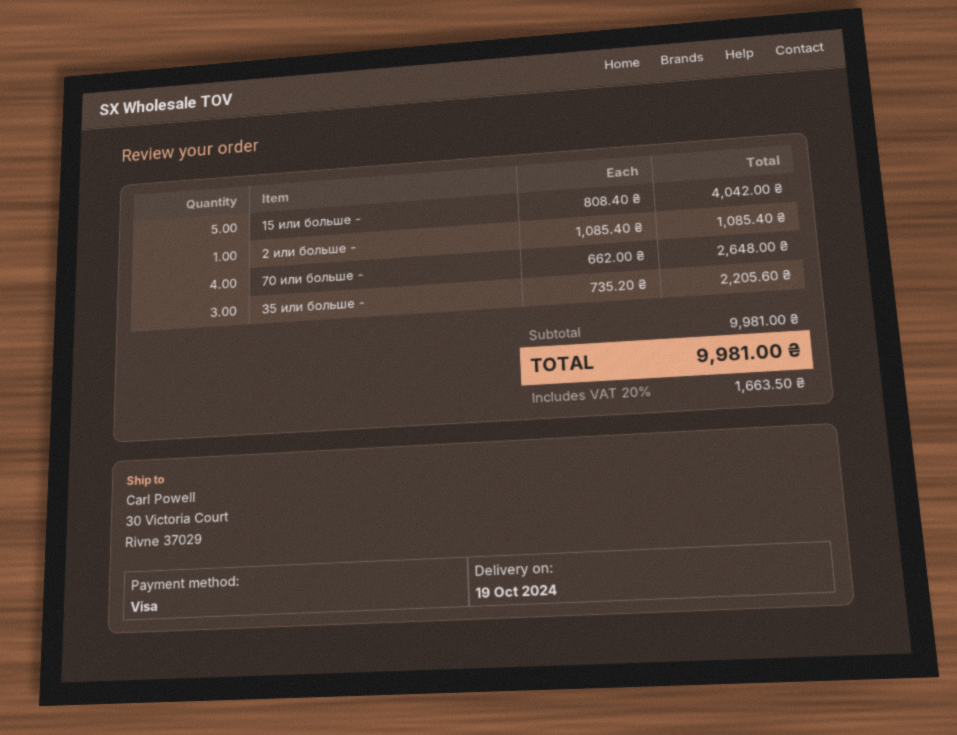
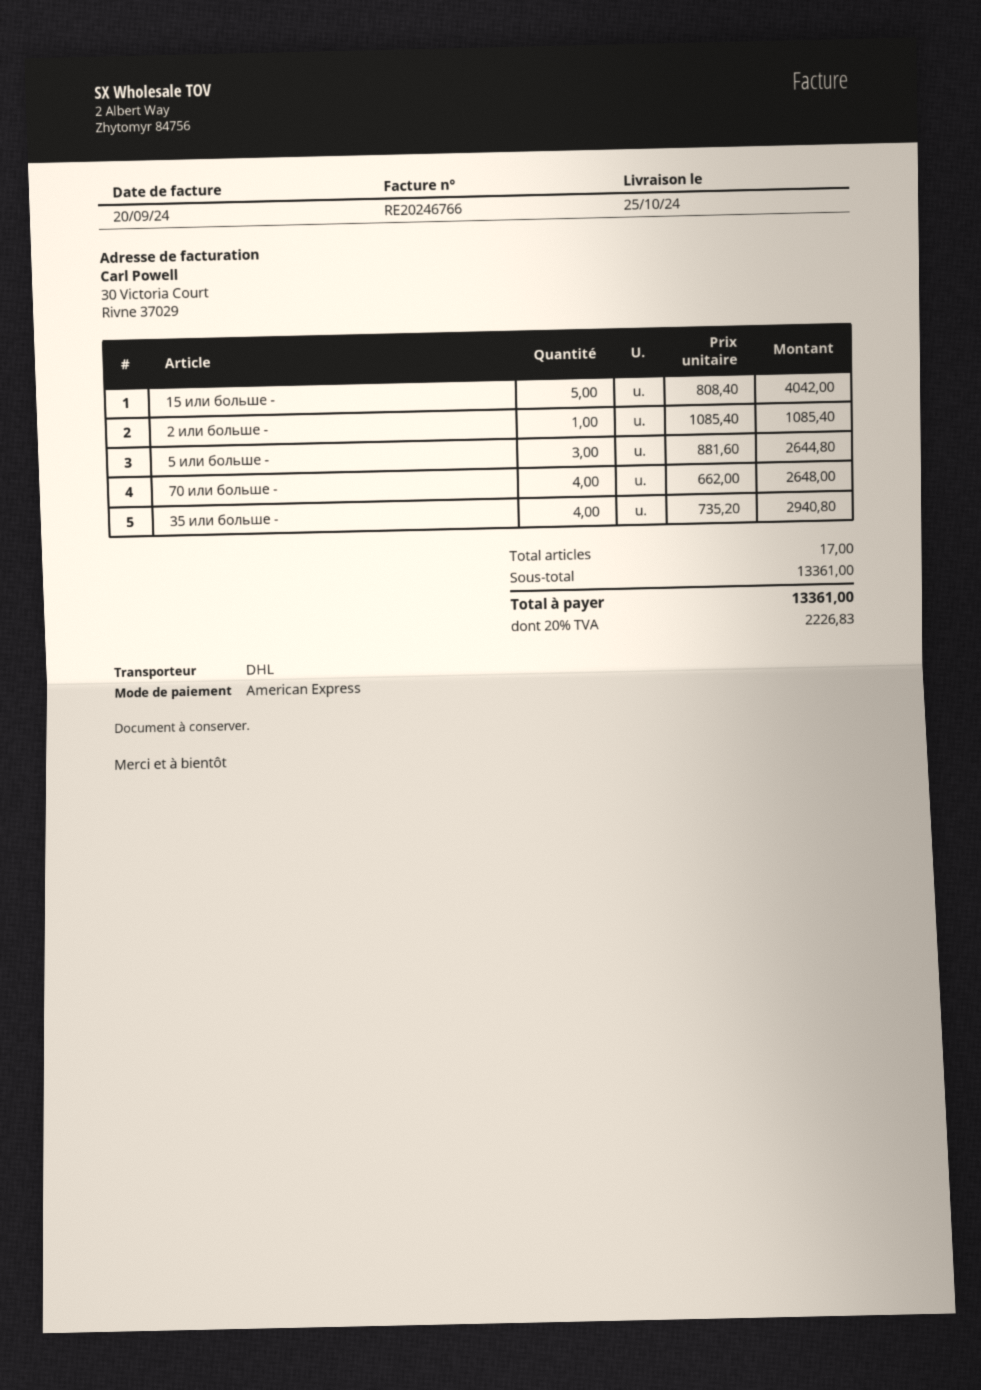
delivery date: 2024-10-19 -> 2024-10-25
payment method: Visa -> American Express
35 или больше -: 3 x 735.20 = 2205.60 -> 4 x 735.20 = 2940.80
5 или больше -: none -> 3 x 881.60 = 2644.80
subtotal: 9981.00 -> 13361.00
tax: 20% = 1663.50 -> 20% = 2226.83
total: 9981.00 -> 13361.00

